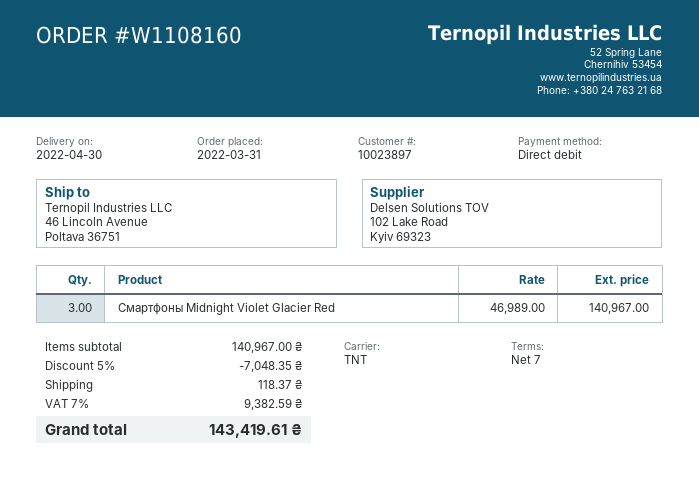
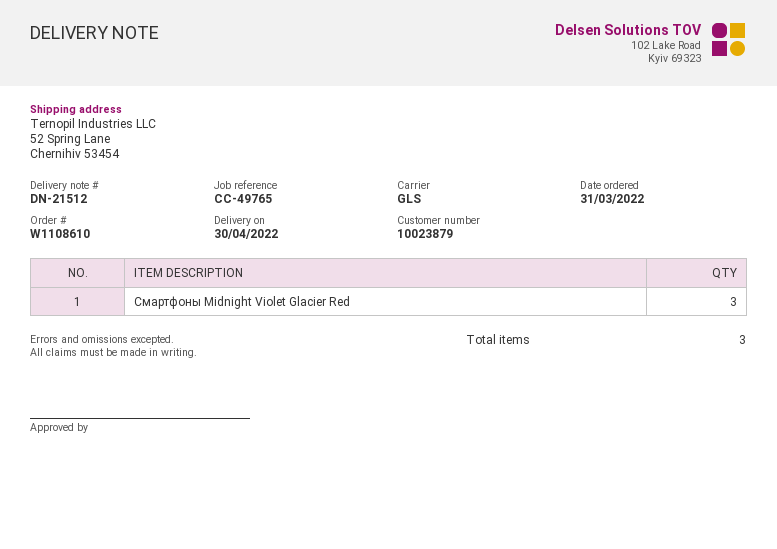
order number: W1108160 -> W1108610
customer number: 10023897 -> 10023879
shipping method: TNT -> GLS
ship to: 46 Lincoln Avenue, Poltava 36751 -> 52 Spring Lane, Chernihiv 53454

